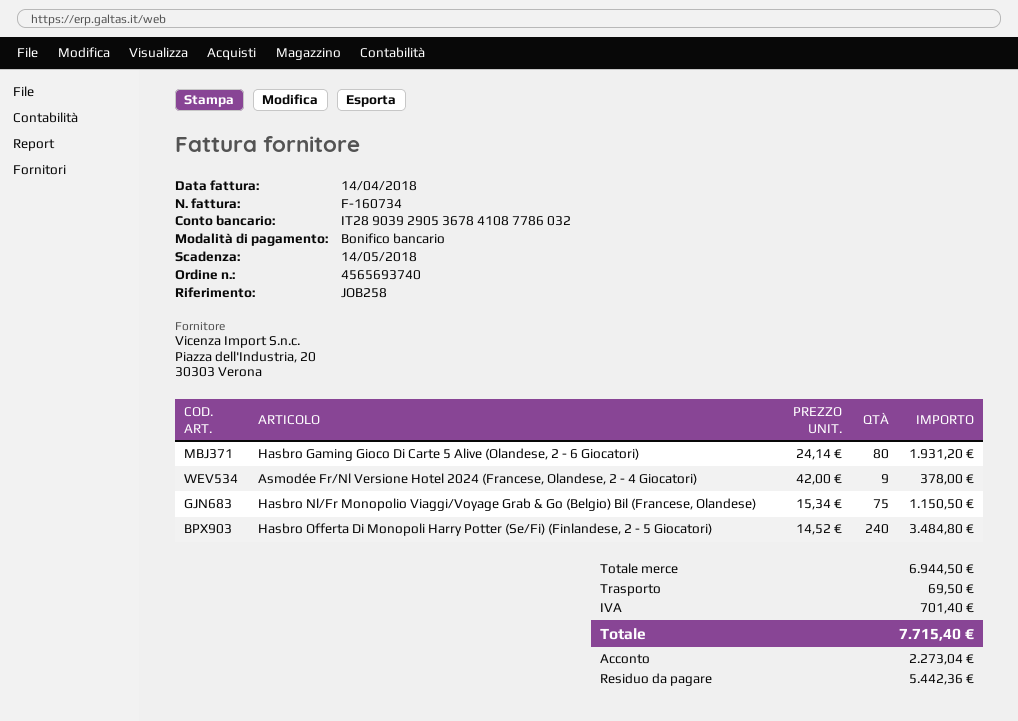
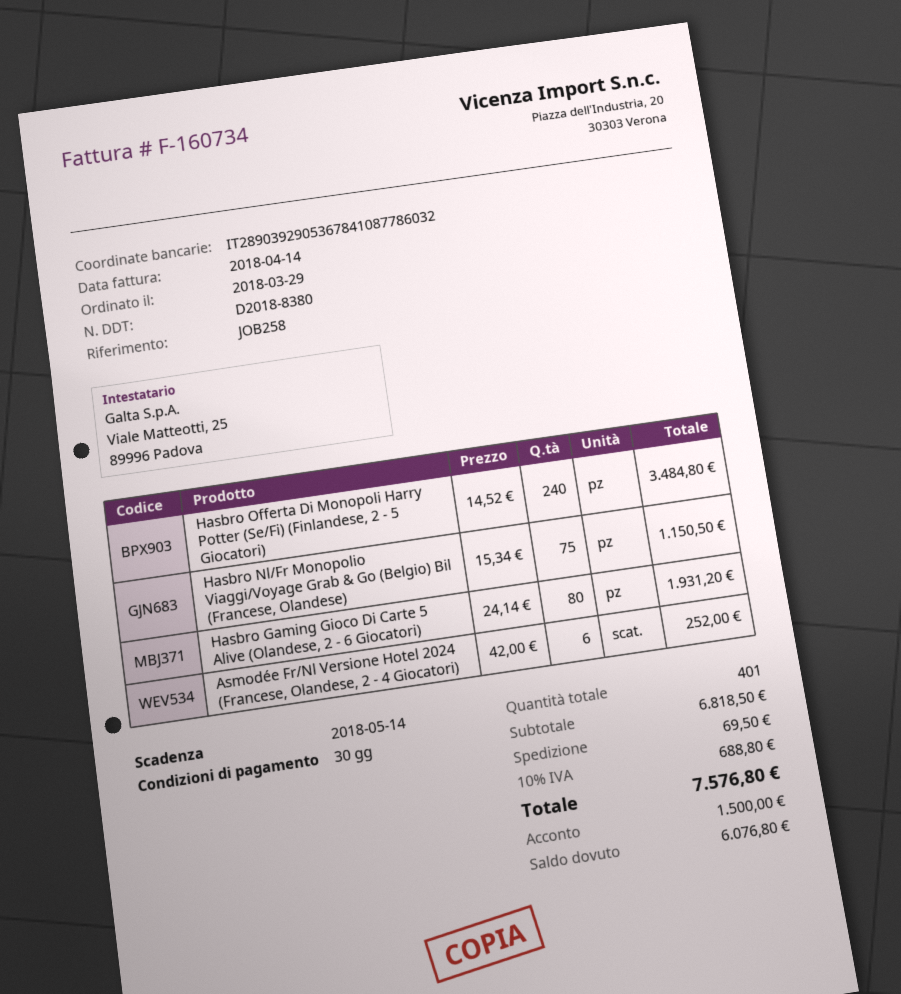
Asmodée Fr/Nl Versione Hotel 2024 (Francese, Olandese, 2 - 4 Giocatori): 9 x 42.00 = 378.00 -> 6 x 42.00 = 252.00
subtotal: 6944.50 -> 6818.50
tax: 701.40 -> 688.80
total: 7715.40 -> 7576.80
deposit: 2273.04 -> 1500.00
balance: 5442.36 -> 6076.80

